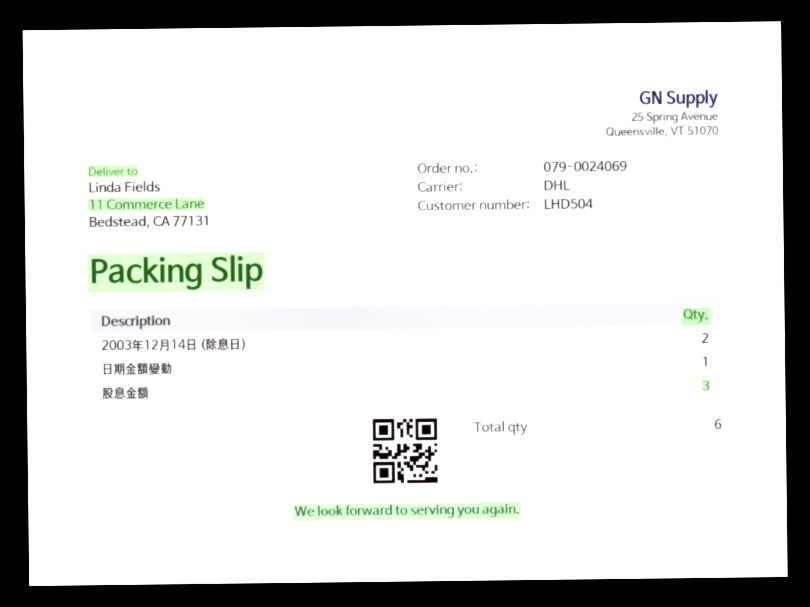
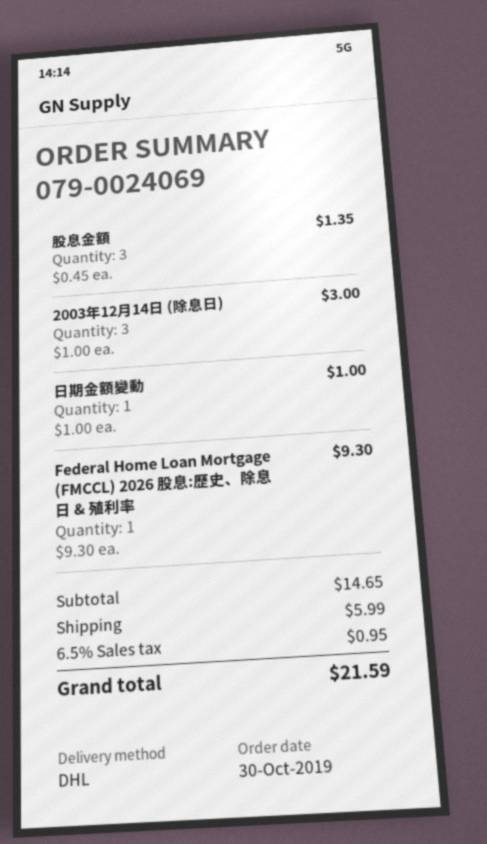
2003年12月14日 (除息日): 2 -> 3
Federal Home Loan Mortgage (FMCCL) 2026 股息:歷史、除息日 & 殖利率: none -> 1

